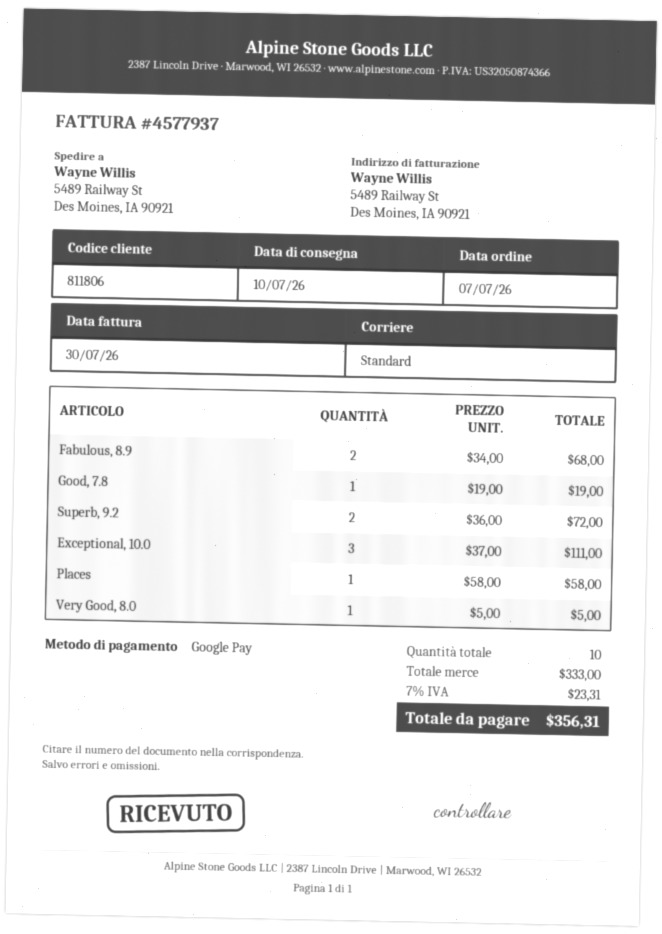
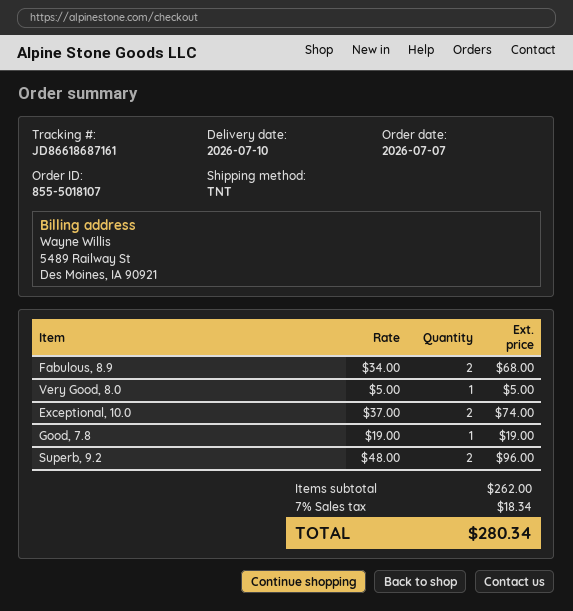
shipping method: standard -> TNT
Superb, 9.2: 2 x 36.00 = 72.00 -> 2 x 48.00 = 96.00
Exceptional, 10.0: 3 x 37.00 = 111.00 -> 2 x 37.00 = 74.00
Places: 1 x 58.00 = 58.00 -> none
subtotal: 333.00 -> 262.00
tax: 7% = 23.31 -> 7% = 18.34
total: 356.31 -> 280.34

